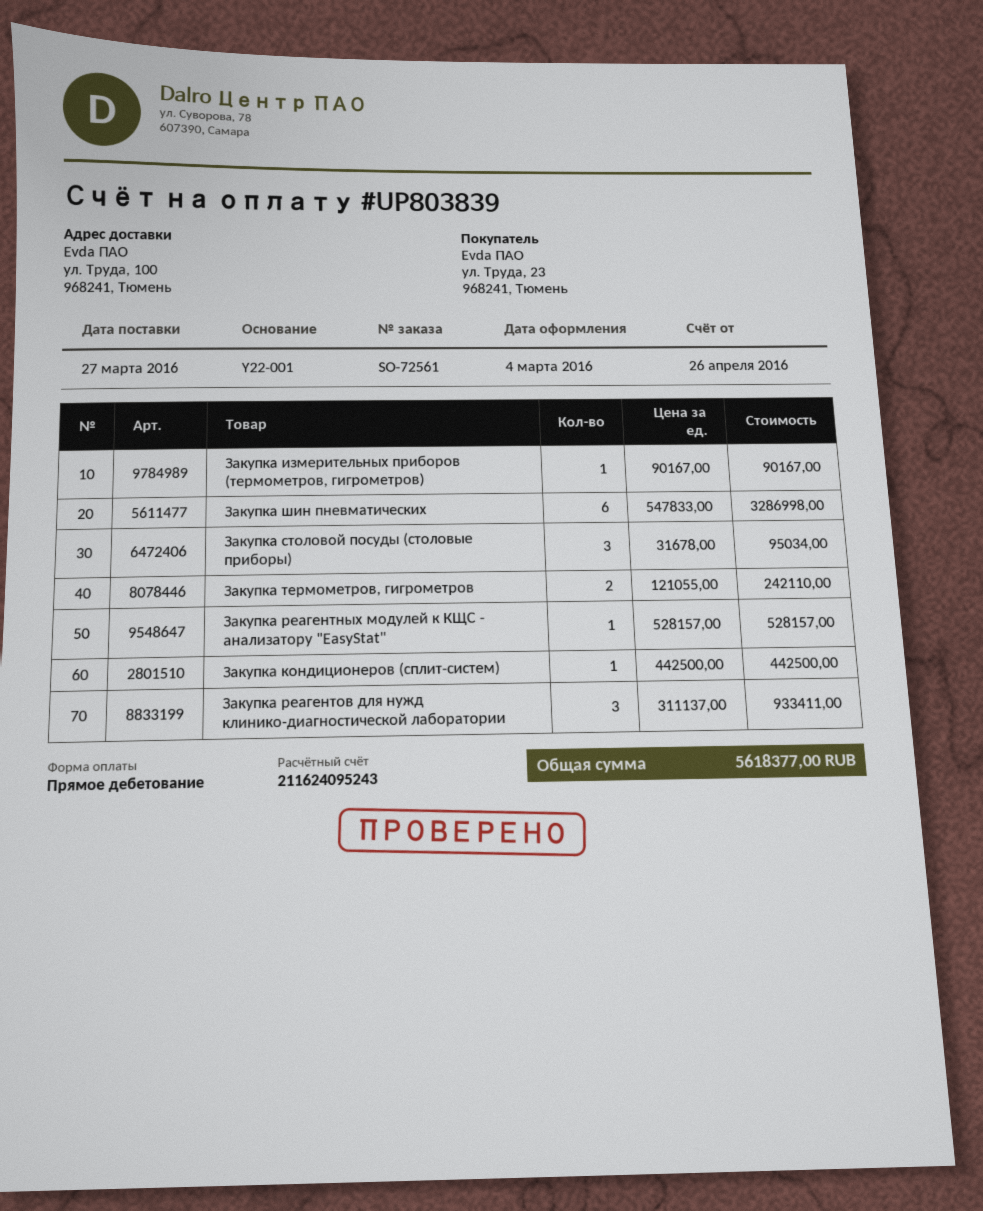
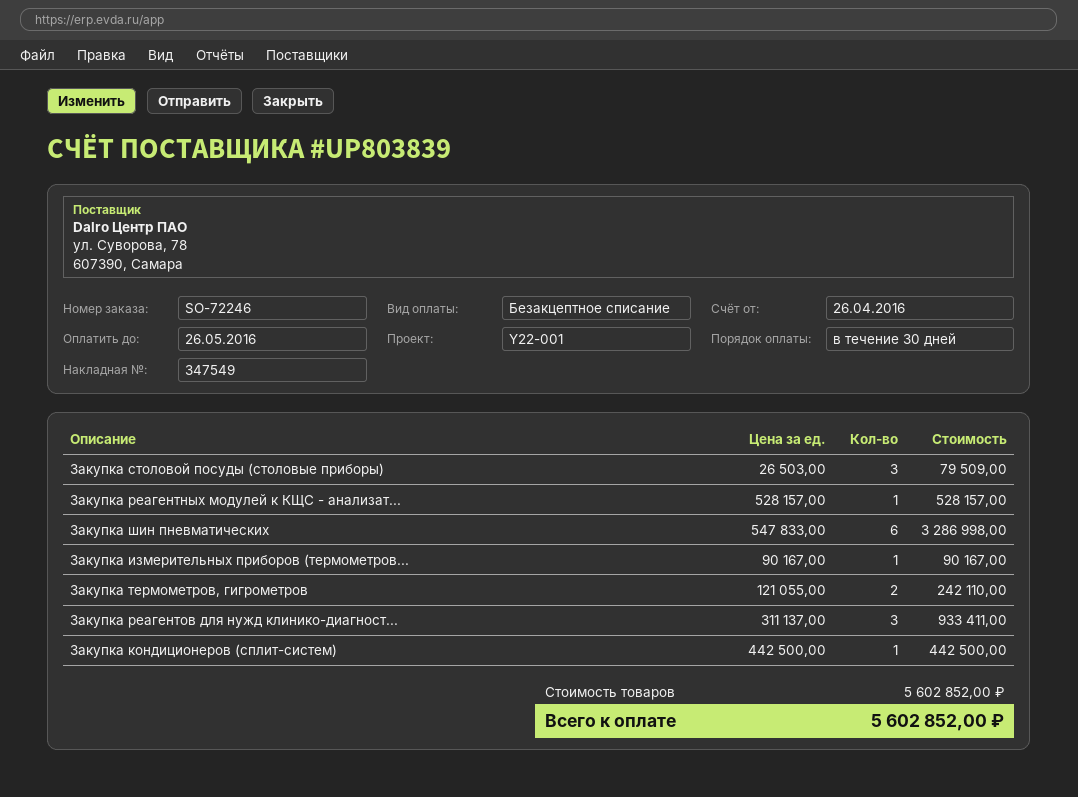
order number: SO-72561 -> SO-72246
Закупка столовой посуды (столовые приборы): 3 x 31678.00 = 95034.00 -> 3 x 26503.00 = 79509.00
total: 5618377.00 -> 5602852.00

